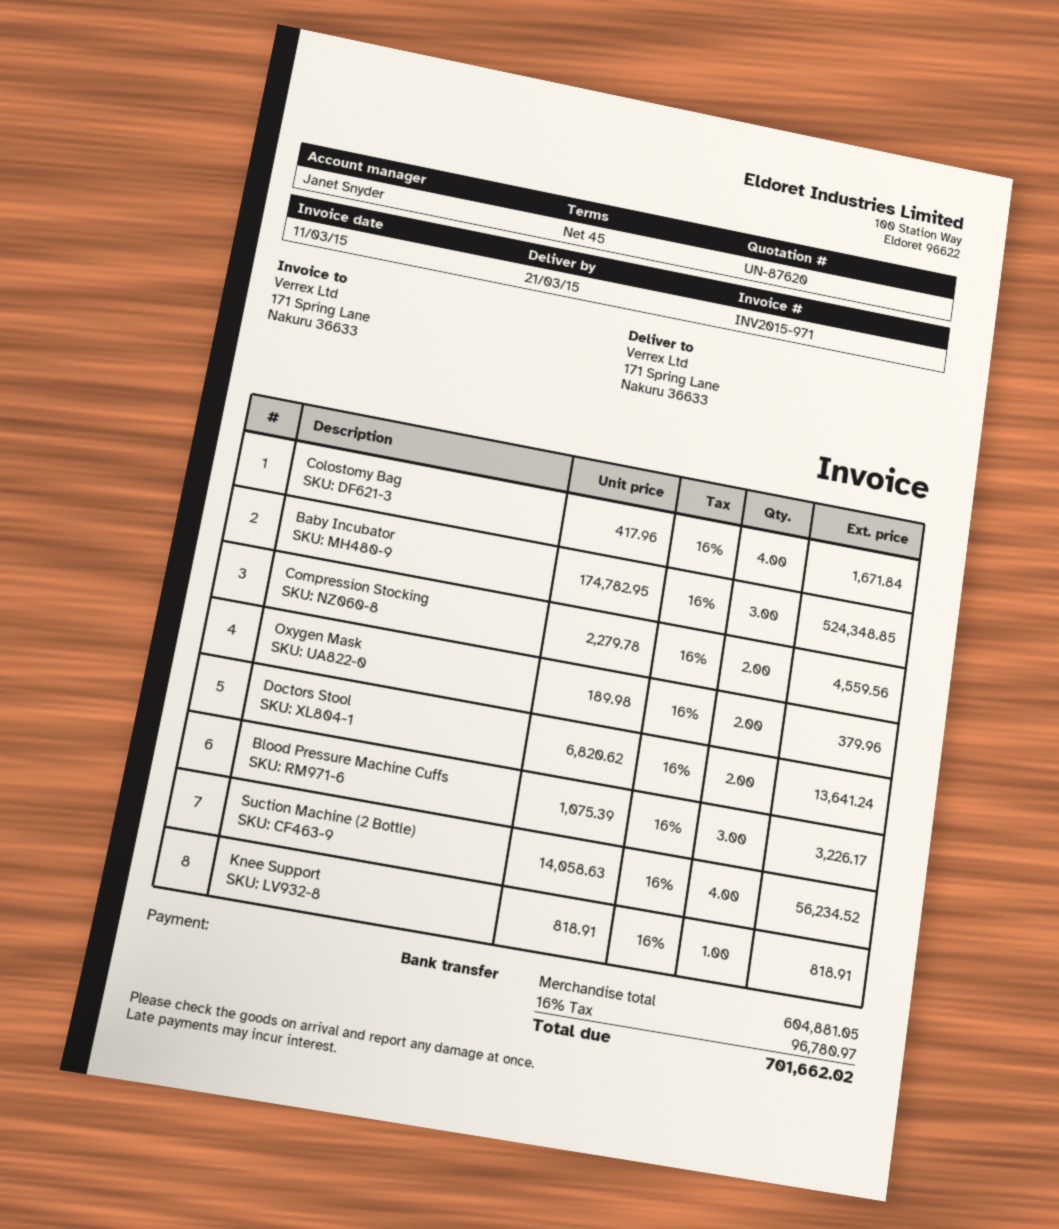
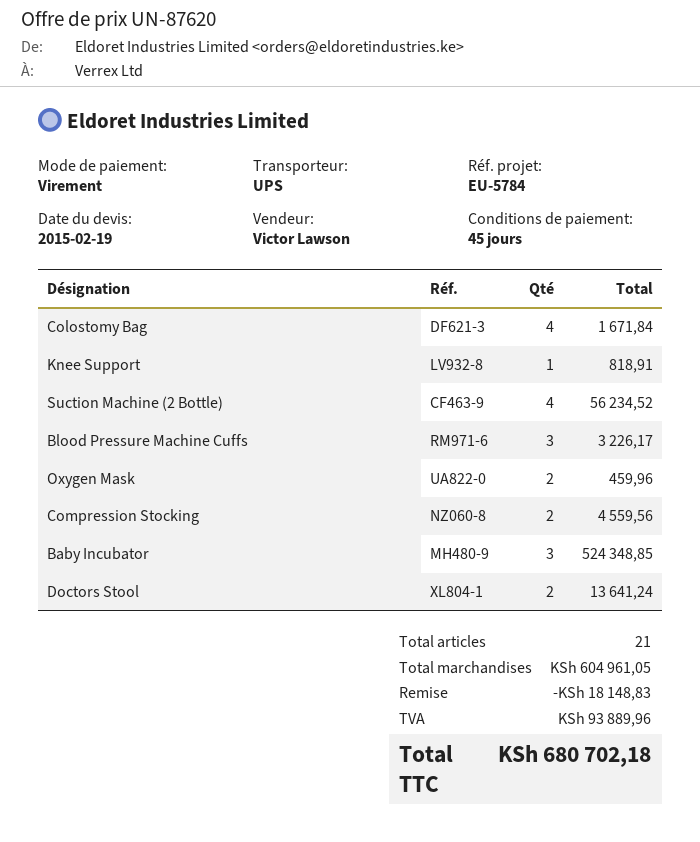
sales rep: Janet Snyder -> Victor Lawson
Oxygen Mask: 2 for 379.96 -> 2 for 459.96
subtotal: 604881.05 -> 604961.05
discount: none -> 18148.83
tax: 96780.97 -> 93889.96
total: 701662.02 -> 680702.18

